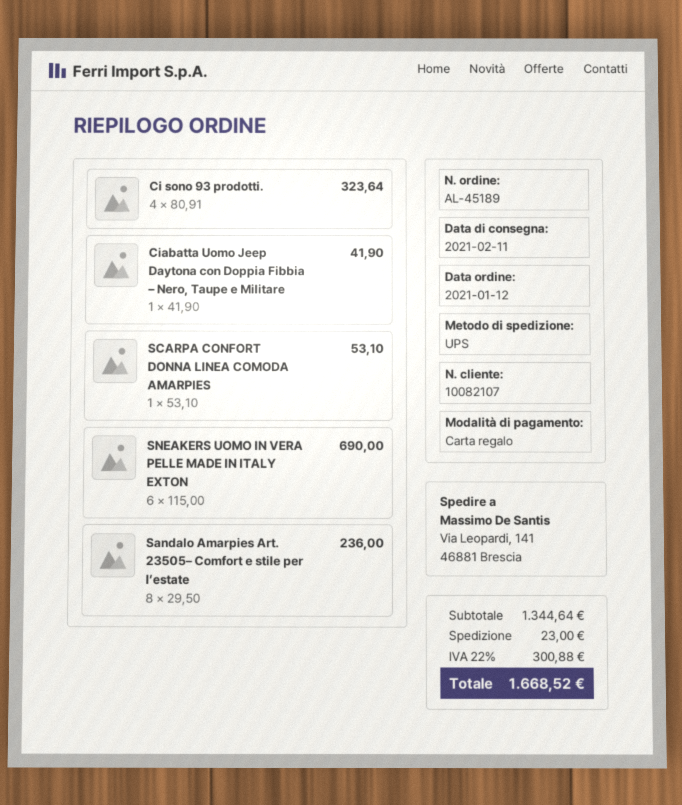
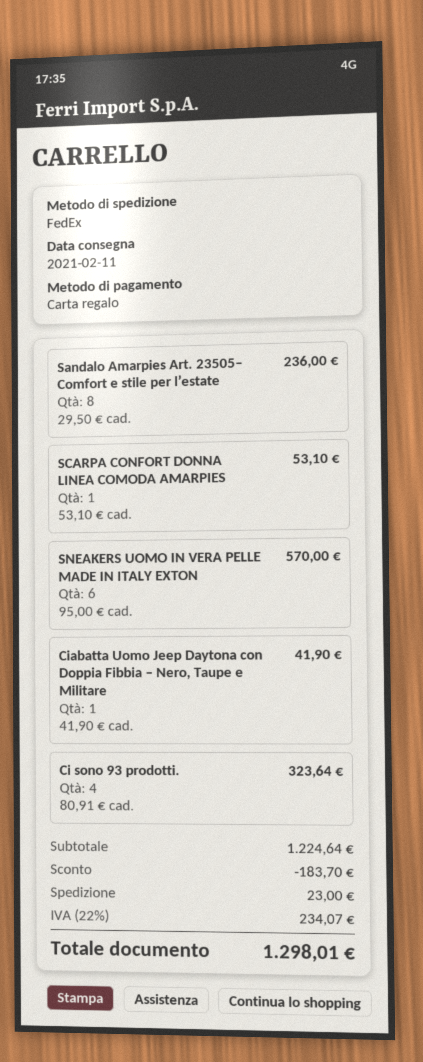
shipping method: UPS -> FedEx
SNEAKERS UOMO IN VERA PELLE MADE IN ITALY EXTON: 6 x 115.00 = 690.00 -> 6 x 95.00 = 570.00
subtotal: 1344.64 -> 1224.64
discount: none -> 183.70
tax: 22% = 300.88 -> 22% = 234.07
total: 1668.52 -> 1298.01

